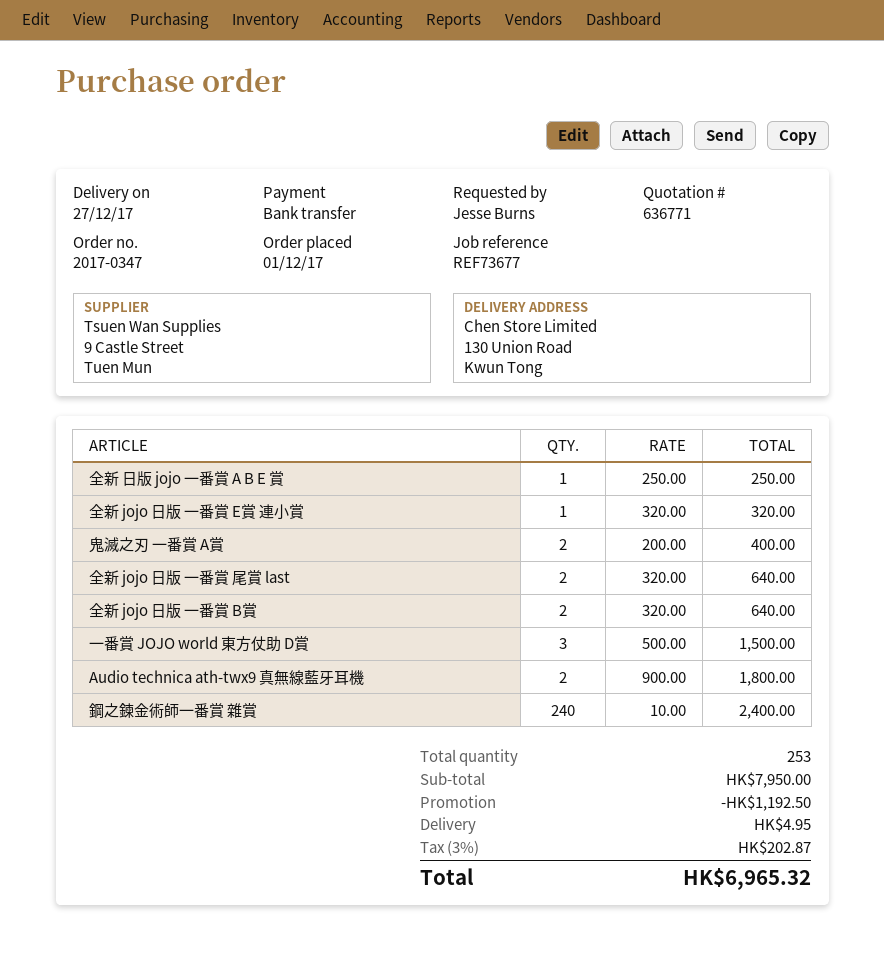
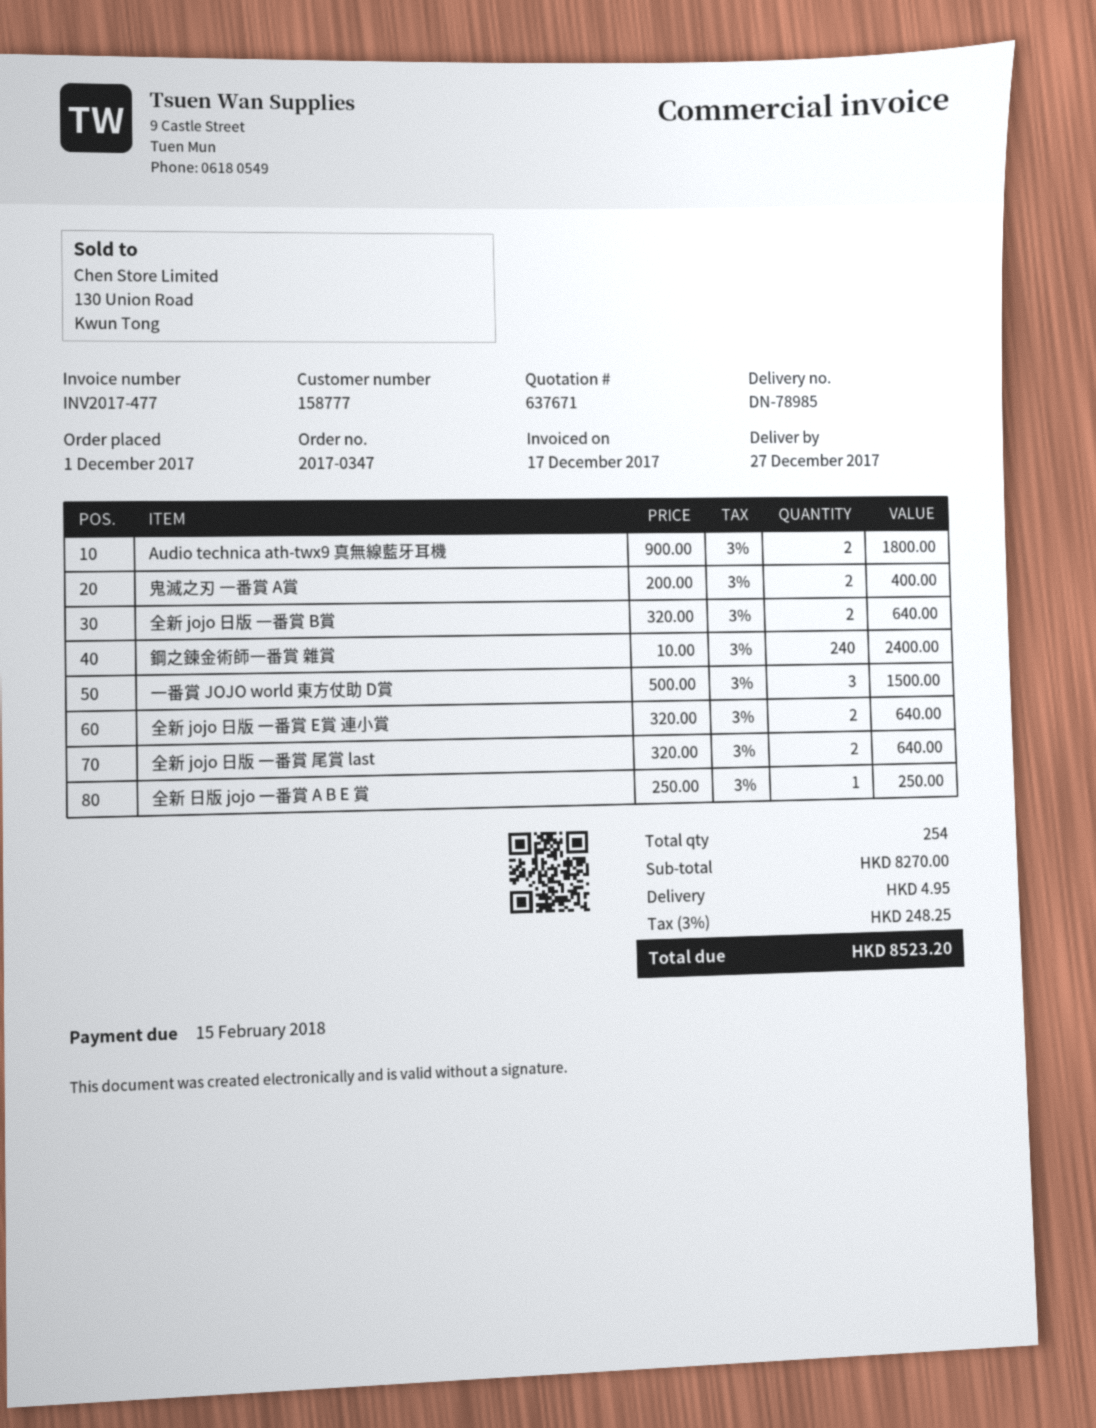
quote number: 636771 -> 637671
全新 jojo 日版 一番賞 E賞 連小賞: 1 x 320.00 = 320.00 -> 2 x 320.00 = 640.00
total quantity: 253 -> 254
subtotal: 7950.00 -> 8270.00
discount: 1192.50 -> none
tax: 3% = 202.87 -> 3% = 248.25
total: 6965.32 -> 8523.20

